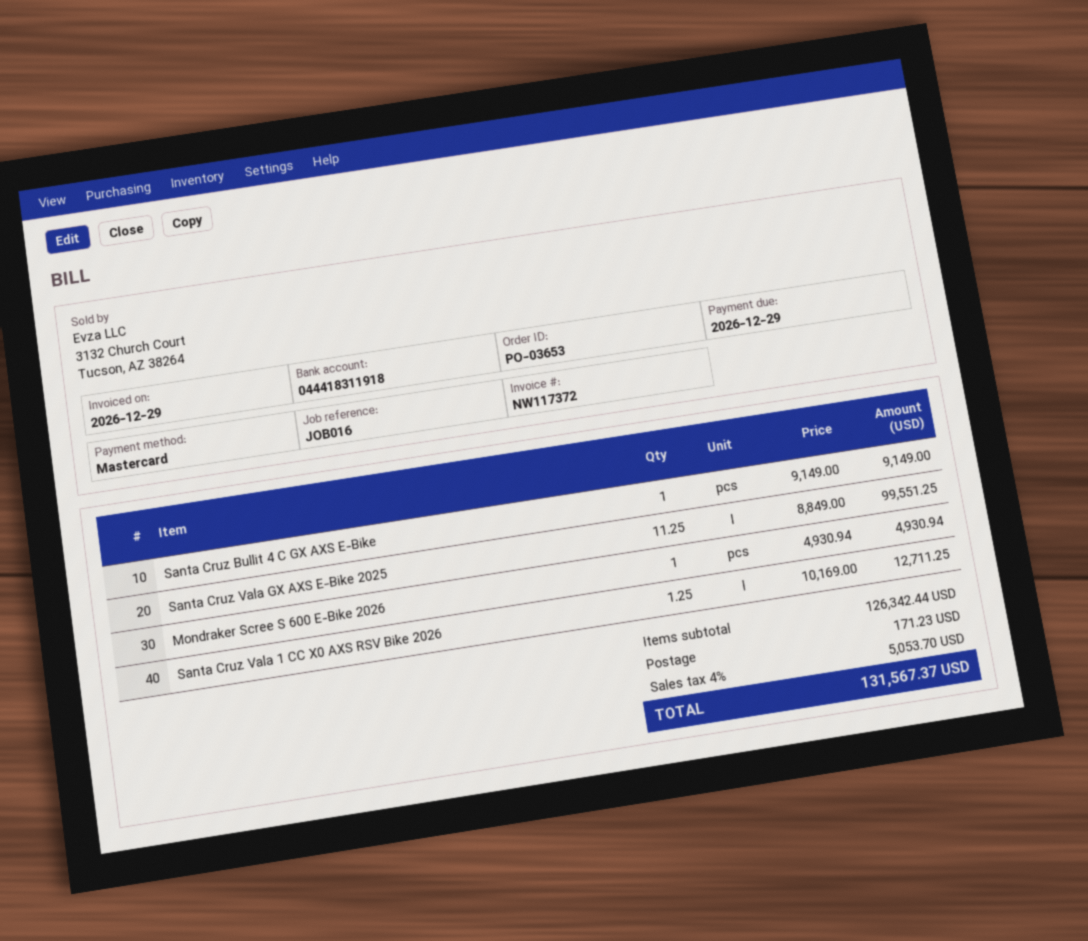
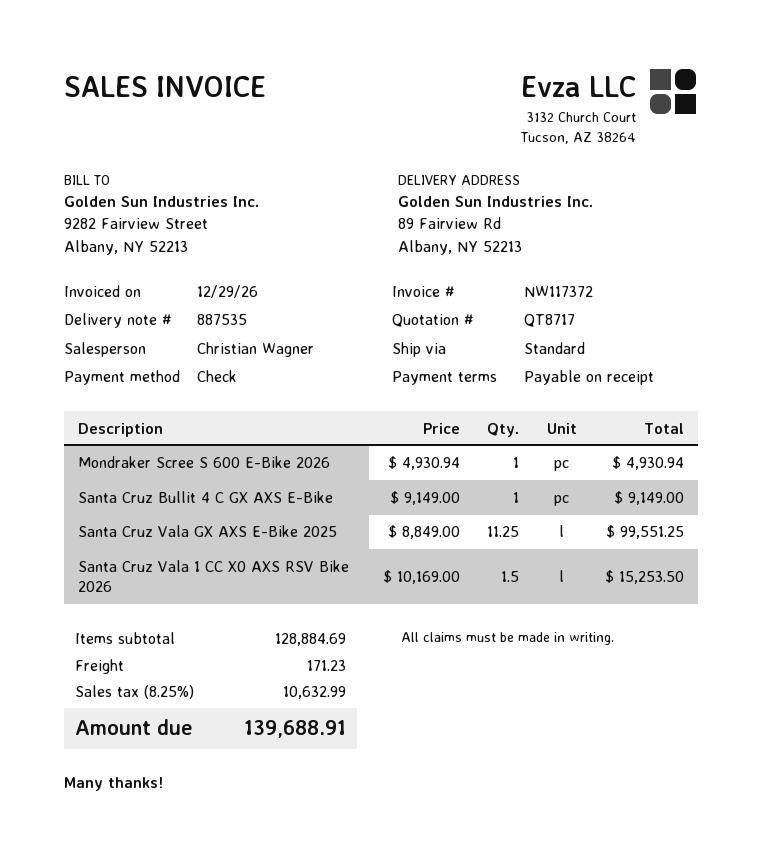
payment method: Mastercard -> cheque
Santa Cruz Vala 1 CC X0 AXS RSV Bike 2026: 1.25 x 10169.00 = 12711.25 -> 1.5 x 10169.00 = 15253.50
subtotal: 126342.44 -> 128884.69
tax: 4% = 5053.70 -> 8.25% = 10632.99
total: 131567.37 -> 139688.91

